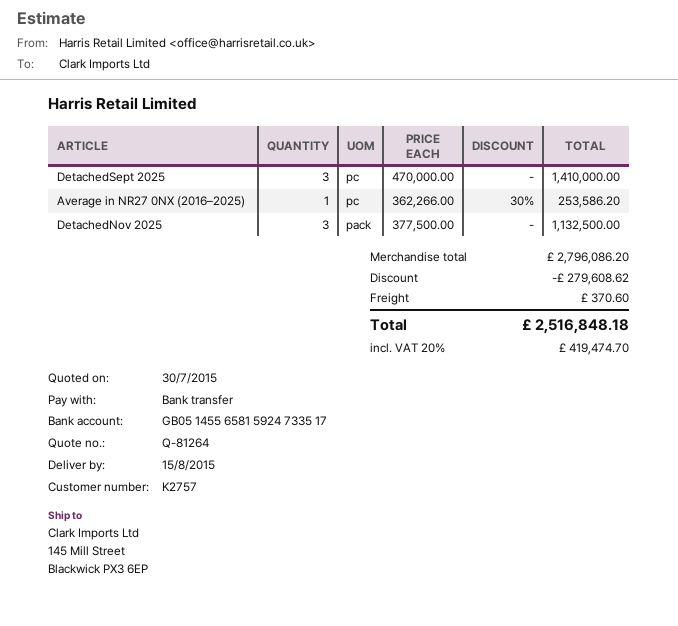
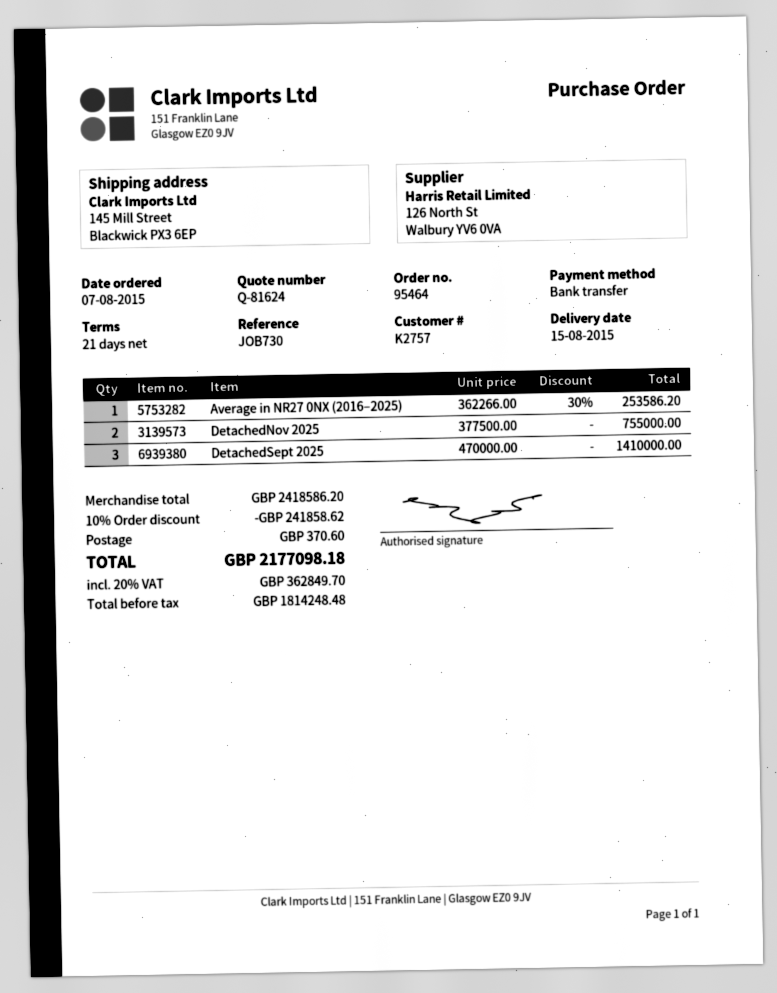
quote number: Q-81264 -> Q-81624
DetachedNov 2025: 3 x 377500.00 = 1132500.00 -> 2 x 377500.00 = 755000.00
subtotal: 2796086.20 -> 2418586.20
discount: 279608.62 -> 241858.62
tax: 20% = 419474.70 -> 20% = 362849.70
total: 2516848.18 -> 2177098.18

